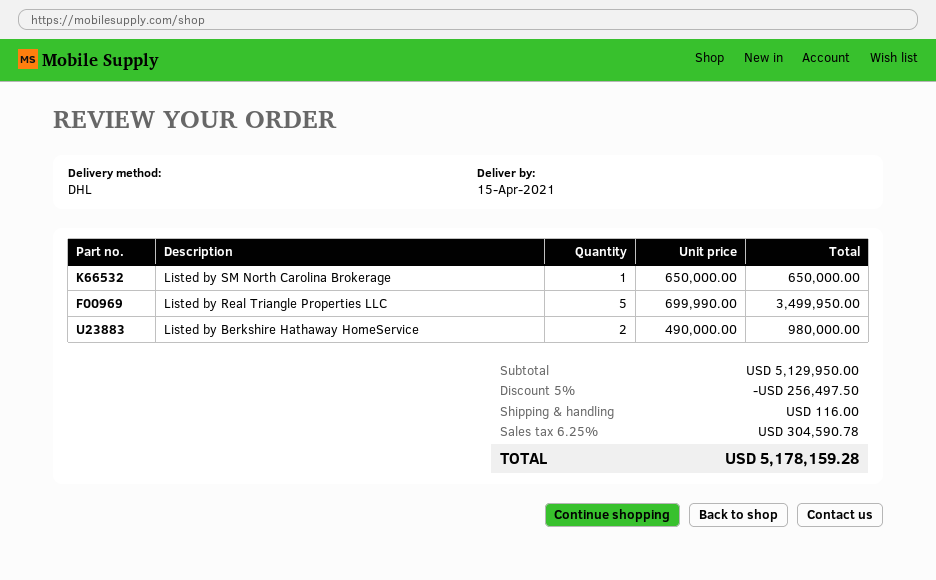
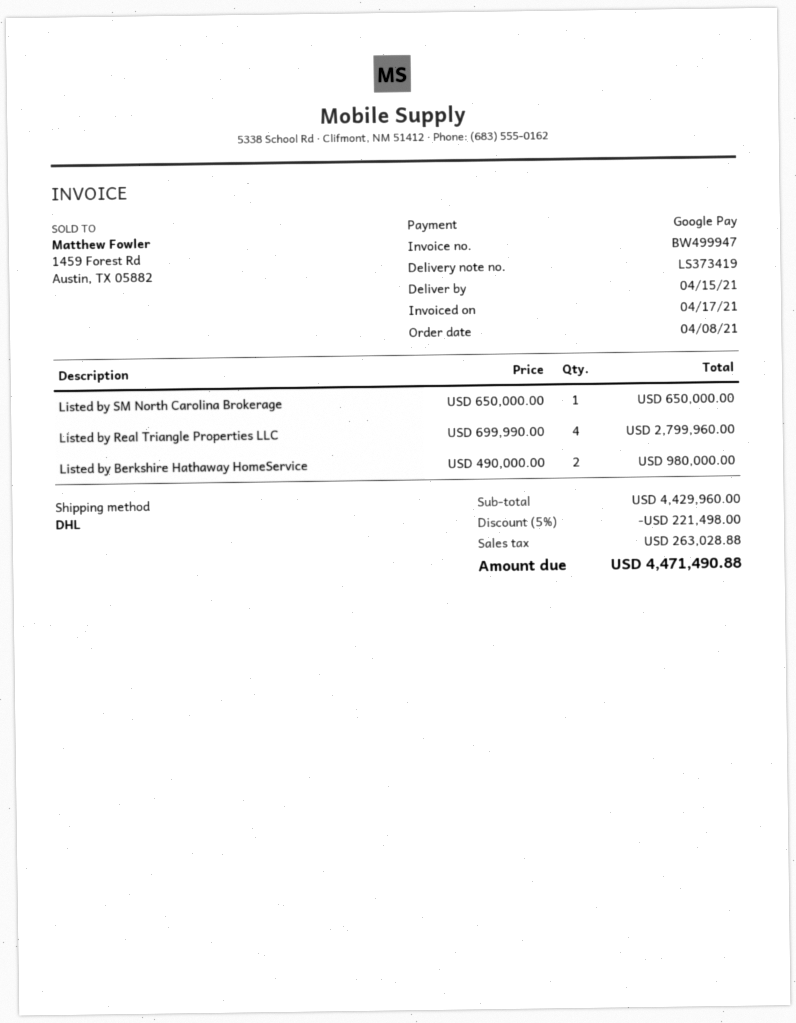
Listed by Real Triangle Properties LLC: 5 x 699990.00 = 3499950.00 -> 4 x 699990.00 = 2799960.00
subtotal: 5129950.00 -> 4429960.00
discount: 5% = 256497.50 -> 5% = 221498.00
shipping: 116.00 -> none
tax: 304590.78 -> 263028.88
total: 5178159.28 -> 4471490.88

